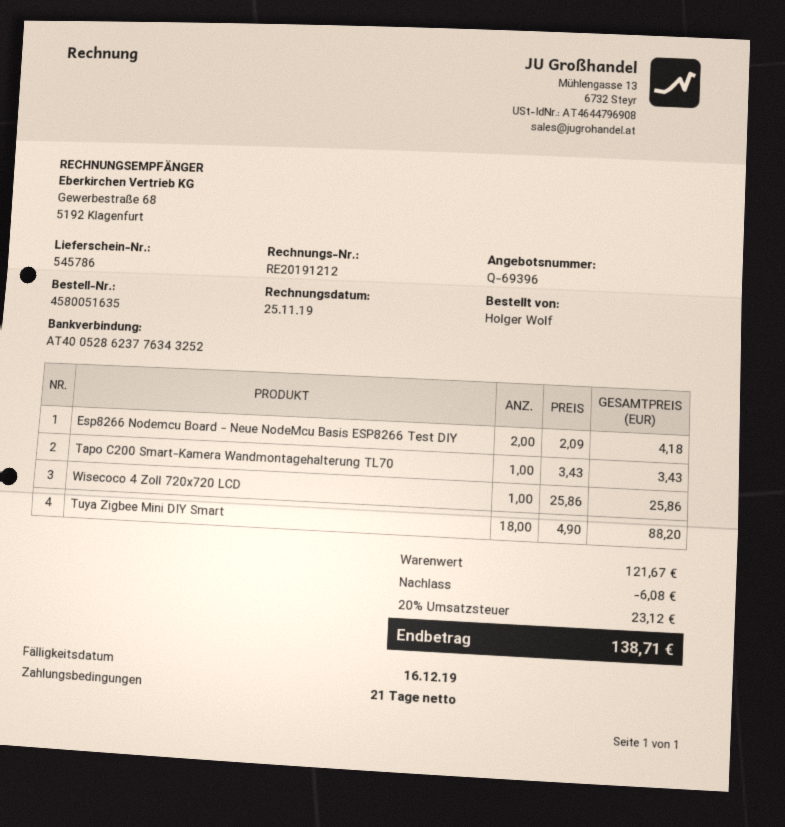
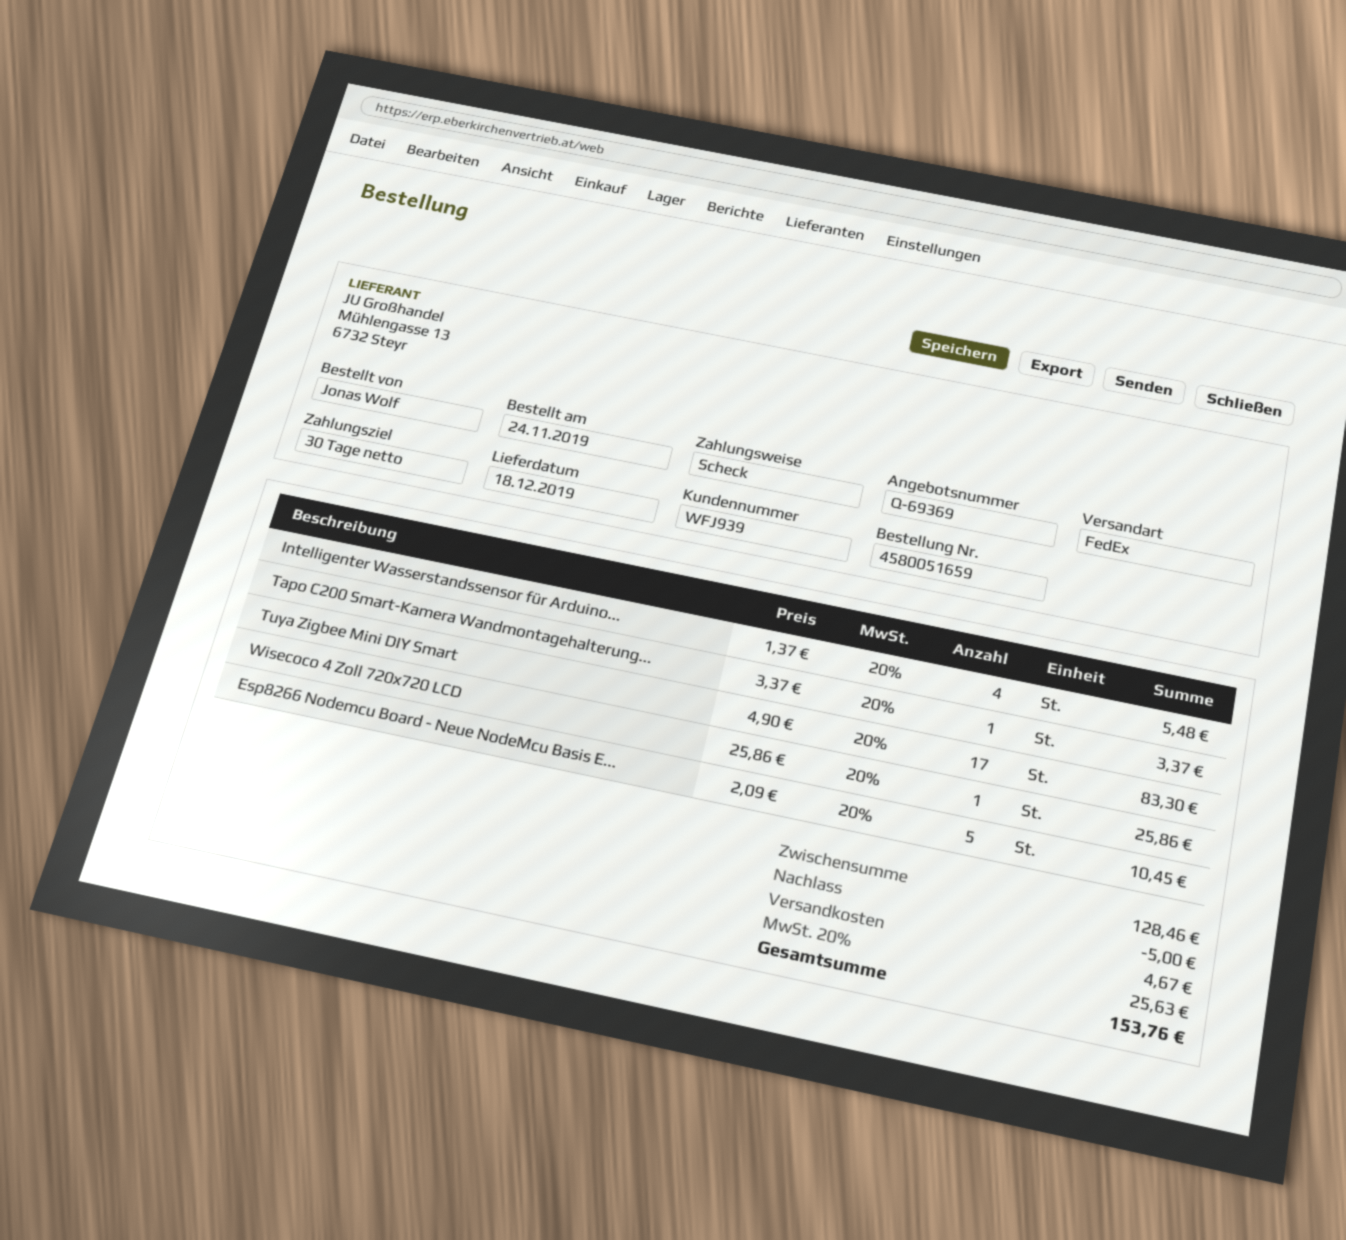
quote number: Q-69396 -> Q-69369
order number: 4580051635 -> 4580051659
payment terms: 21 days -> 30 days
ordered by: Holger Wolf -> Jonas Wolf
Esp8266 Nodemcu Board - Neue NodeMcu Basis ESP8266 Test DIY: 2 x 2.09 = 4.18 -> 5 x 2.09 = 10.45
Tapo C200 Smart-Kamera Wandmontagehalterung TL70: 1 x 3.43 = 3.43 -> 1 x 3.37 = 3.37
Tuya Zigbee Mini DIY Smart: 18 x 4.90 = 88.20 -> 17 x 4.90 = 83.30
Intelligenter Wasserstandssensor für Arduino...: none -> 4 x 1.37 = 5.48
subtotal: 121.67 -> 128.46
discount: 6.08 -> 5.00
shipping: none -> 4.67
tax: 20% = 23.12 -> 20% = 25.63
total: 138.71 -> 153.76

